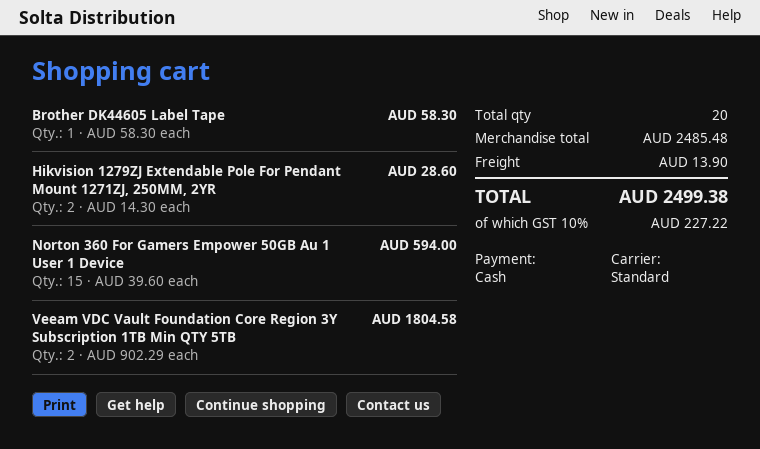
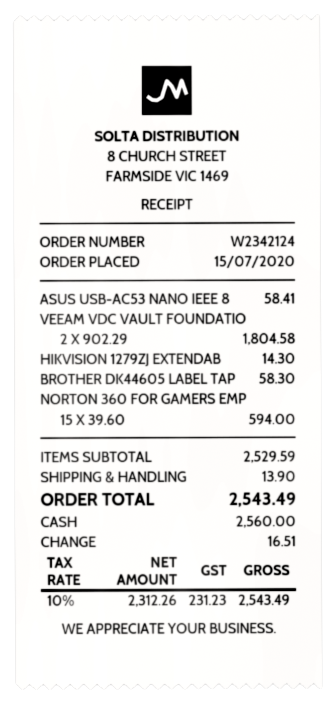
Hikvision 1279ZJ Extendable Pole For Pendant Mount 1271ZJ, 250MM, 2YR: 2 x 14.30 = 28.60 -> 1 x 14.30 = 14.30
ASUS USB-AC53 NANO IEEE 8: none -> 1 x 58.41 = 58.41
subtotal: 2485.48 -> 2529.59
tax: 10% = 227.22 -> 10% = 231.23
total: 2499.38 -> 2543.49

